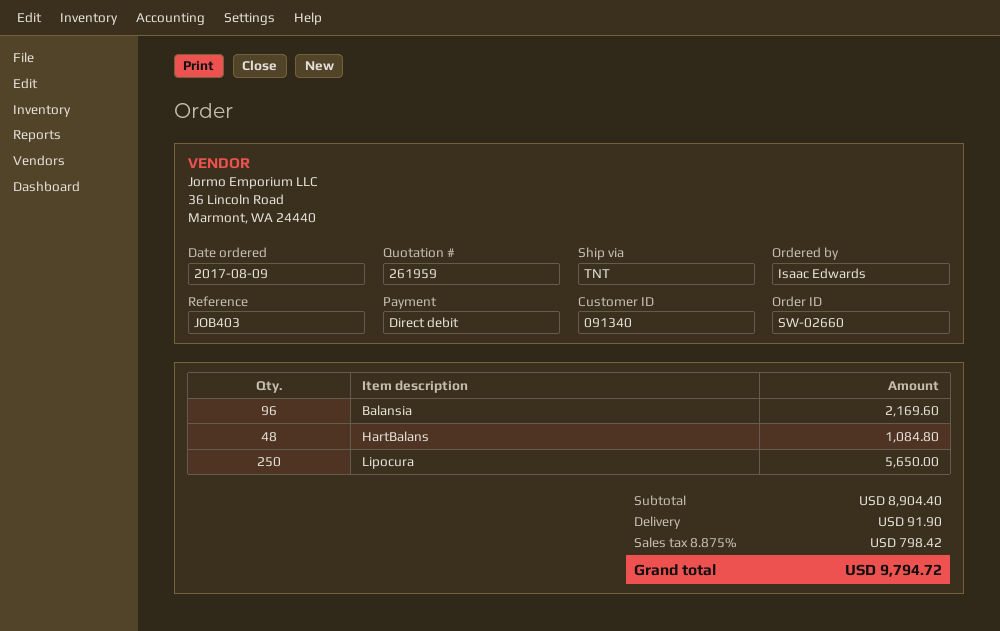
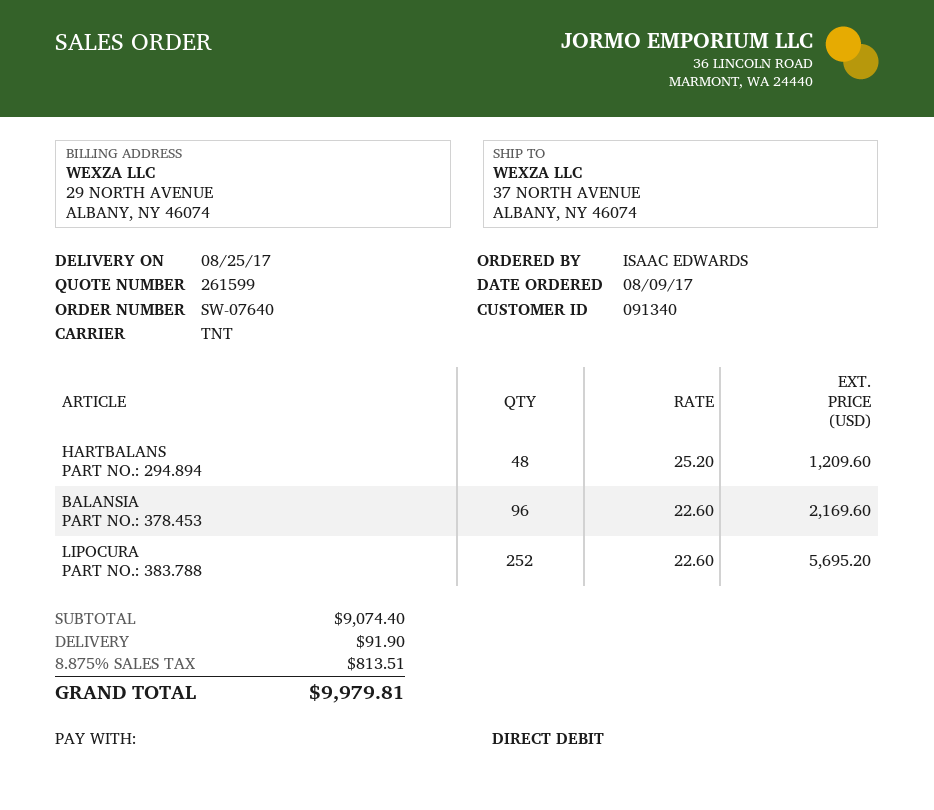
quote number: 261959 -> 261599
order number: SW-02660 -> SW-07640
HartBalans: 48 for 1084.80 -> 48 for 1209.60
Lipocura: 250 for 5650.00 -> 252 for 5695.20
subtotal: 8904.40 -> 9074.40
tax: 8.875% = 798.42 -> 8.875% = 813.51
total: 9794.72 -> 9979.81

